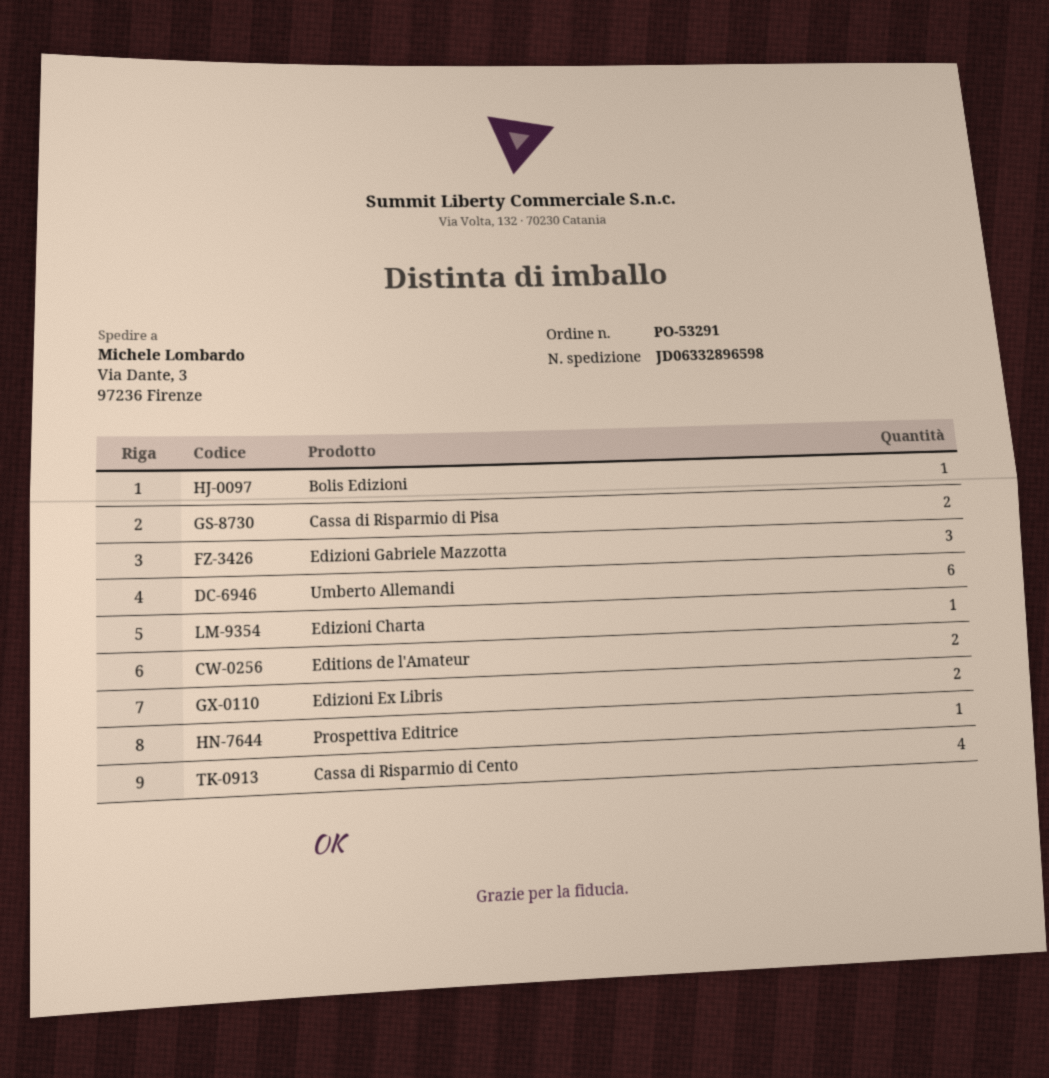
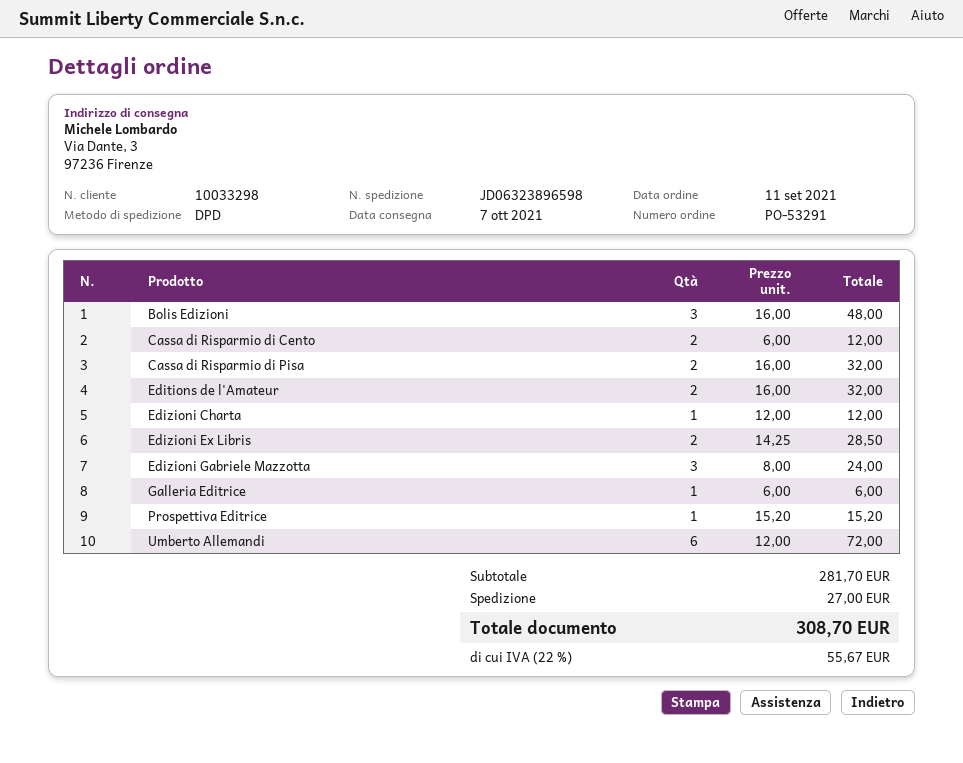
tracking number: JD06332896598 -> JD06323896598
Bolis Edizioni: 1 -> 3
Cassa di Risparmio di Cento: 4 -> 2
Galleria Editrice: none -> 1

